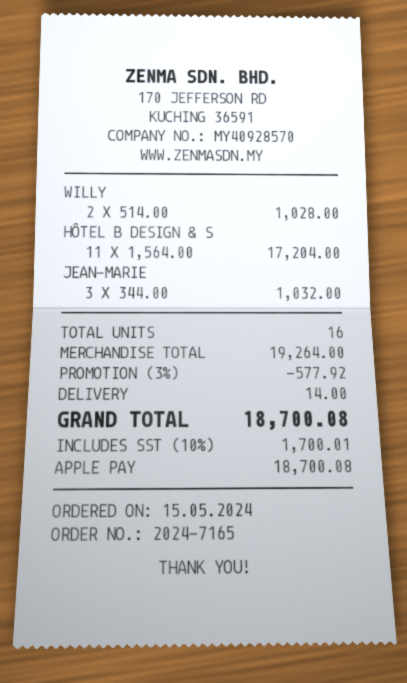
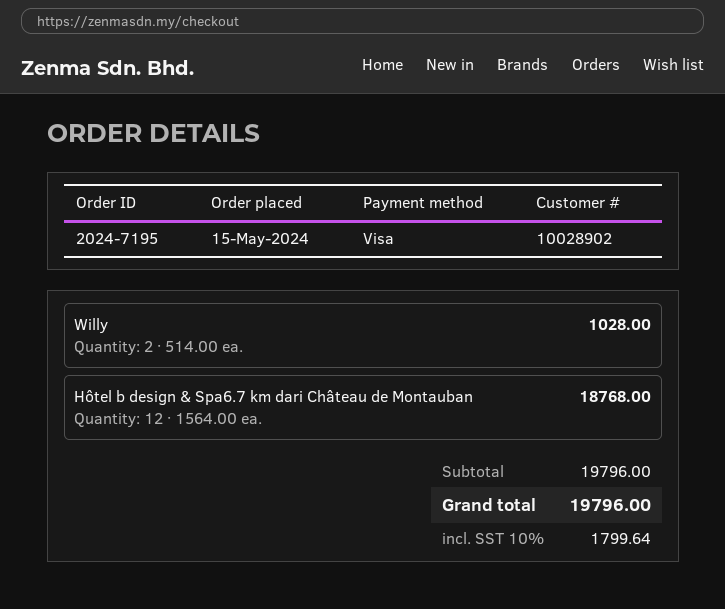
order number: 2024-7165 -> 2024-7195
payment method: Apple Pay -> Visa
HÔTEL B DESIGN & S: 11 x 1564.00 = 17204.00 -> 12 x 1564.00 = 18768.00
JEAN-MARIE: 3 x 344.00 = 1032.00 -> none
subtotal: 19264.00 -> 19796.00
discount: 3% = 577.92 -> none
shipping: 14.00 -> none
tax: 10% = 1700.01 -> 10% = 1799.64
total: 18700.08 -> 19796.00

